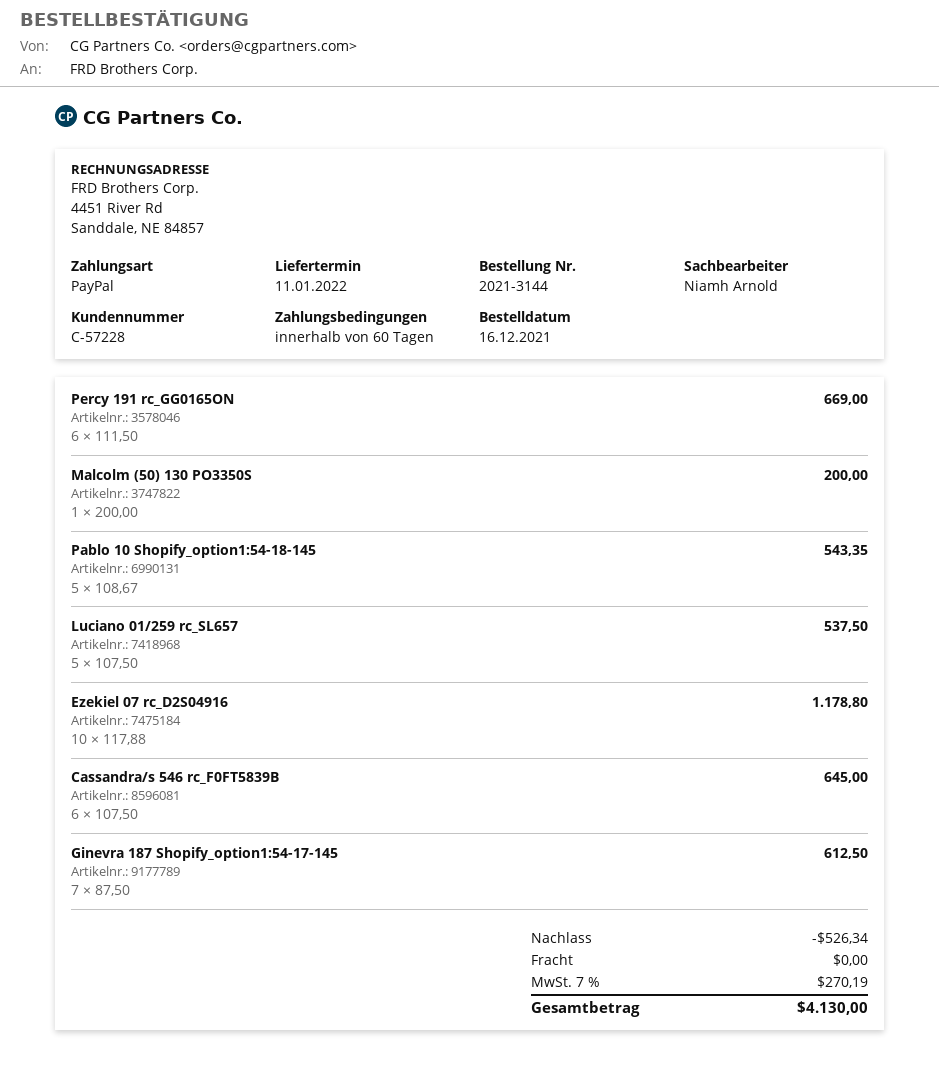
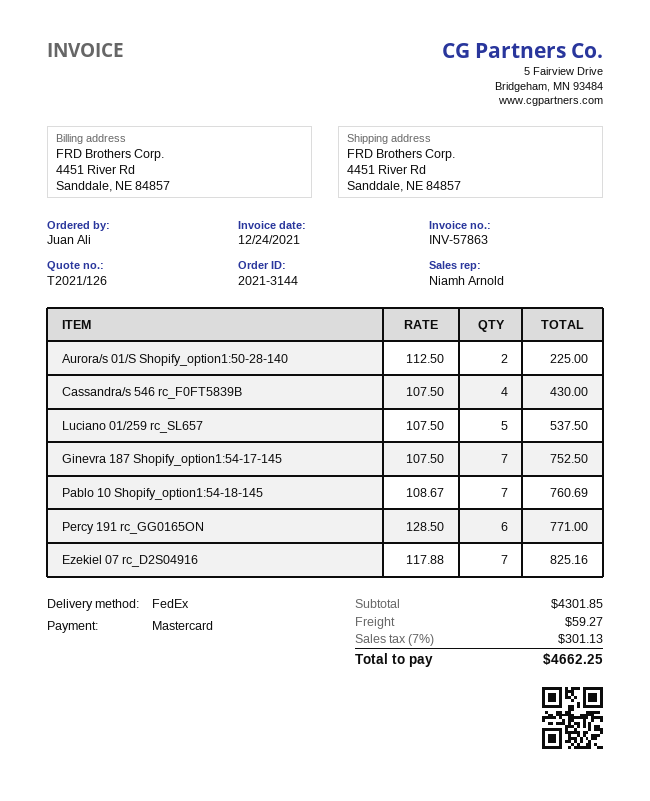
payment method: PayPal -> Mastercard
Percy 191 rc_GG0165ON: 6 x 111.50 = 669.00 -> 6 x 128.50 = 771.00
Malcolm (50) 130 PO3350S: 1 x 200.00 = 200.00 -> none
Pablo 10 Shopify_option1:54-18-145: 5 x 108.67 = 543.35 -> 7 x 108.67 = 760.69
Ezekiel 07 rc_D2S04916: 10 x 117.88 = 1178.80 -> 7 x 117.88 = 825.16
Cassandra/s 546 rc_F0FT5839B: 6 x 107.50 = 645.00 -> 4 x 107.50 = 430.00
Ginevra 187 Shopify_option1:54-17-145: 7 x 87.50 = 612.50 -> 7 x 107.50 = 752.50
Aurora/s 01/S Shopify_option1:50-28-140: none -> 2 x 112.50 = 225.00
discount: 526.34 -> none
shipping: 0.00 -> 59.27
tax: 7% = 270.19 -> 7% = 301.13
total: 4130.00 -> 4662.25

